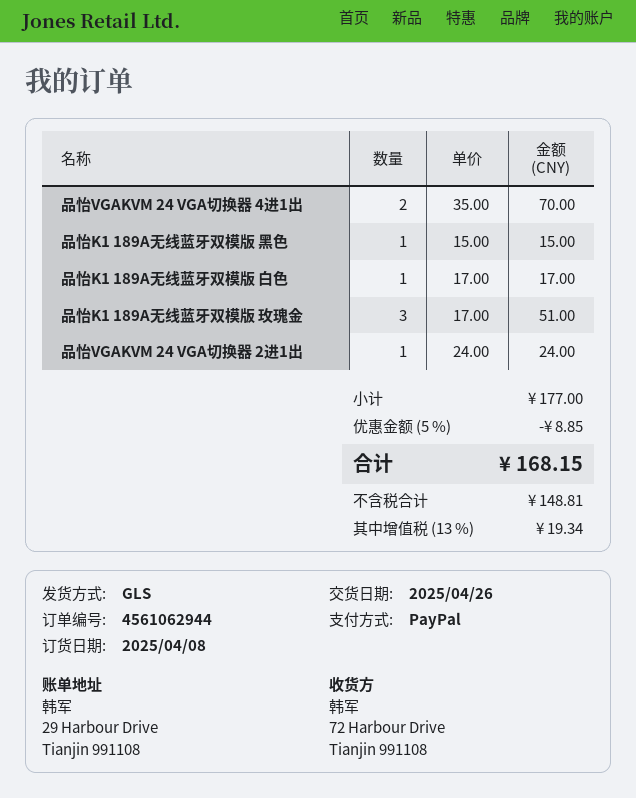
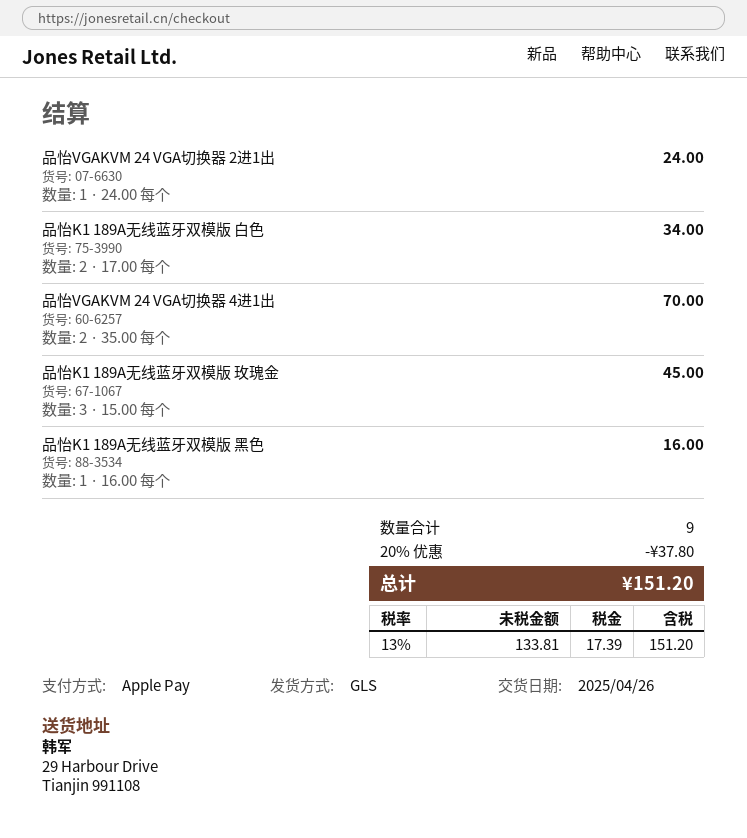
payment method: PayPal -> Apple Pay
ship to: 72 Harbour Drive, Tianjin 991108 -> 29 Harbour Drive, Tianjin 991108
品怡K1 189A无线蓝牙双模版 黑色: 1 x 15.00 = 15.00 -> 1 x 16.00 = 16.00
品怡K1 189A无线蓝牙双模版 白色: 1 x 17.00 = 17.00 -> 2 x 17.00 = 34.00
品怡K1 189A无线蓝牙双模版 玫瑰金: 3 x 17.00 = 51.00 -> 3 x 15.00 = 45.00
discount: 5% = 8.85 -> 20% = 37.80
net: 148.81 -> 133.81
tax: 13% = 19.34 -> 13% = 17.39
total: 168.15 -> 151.20

